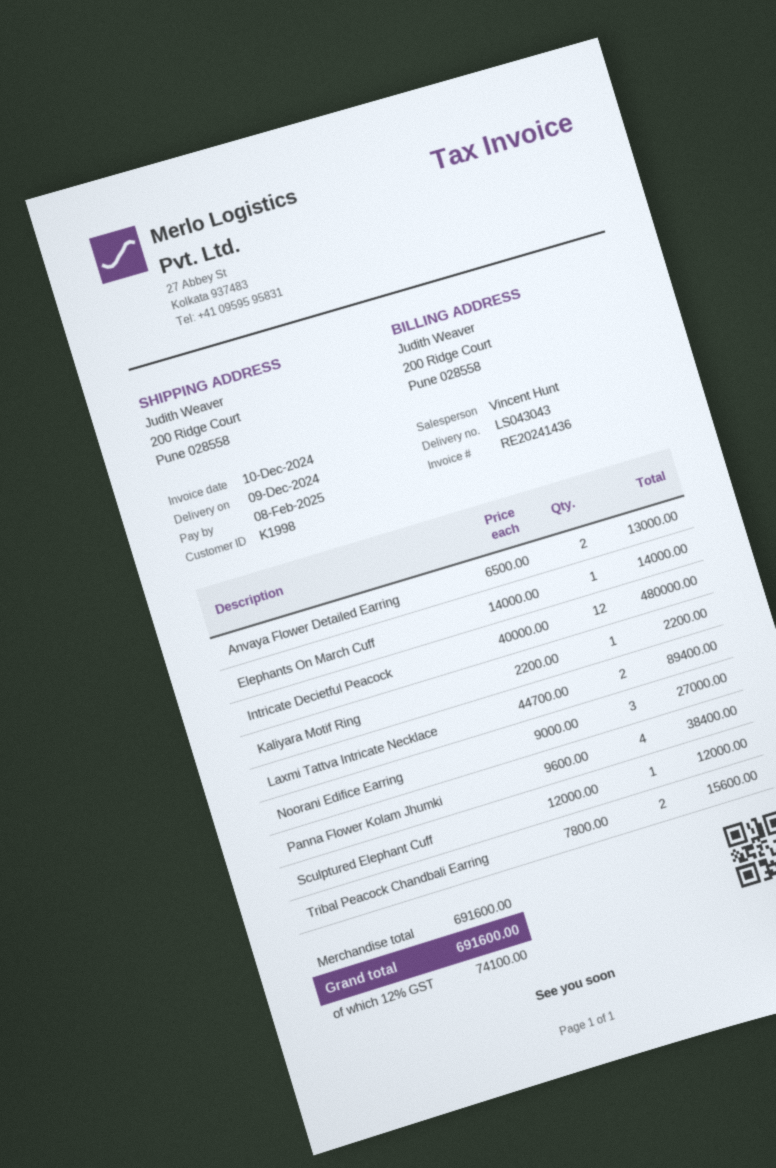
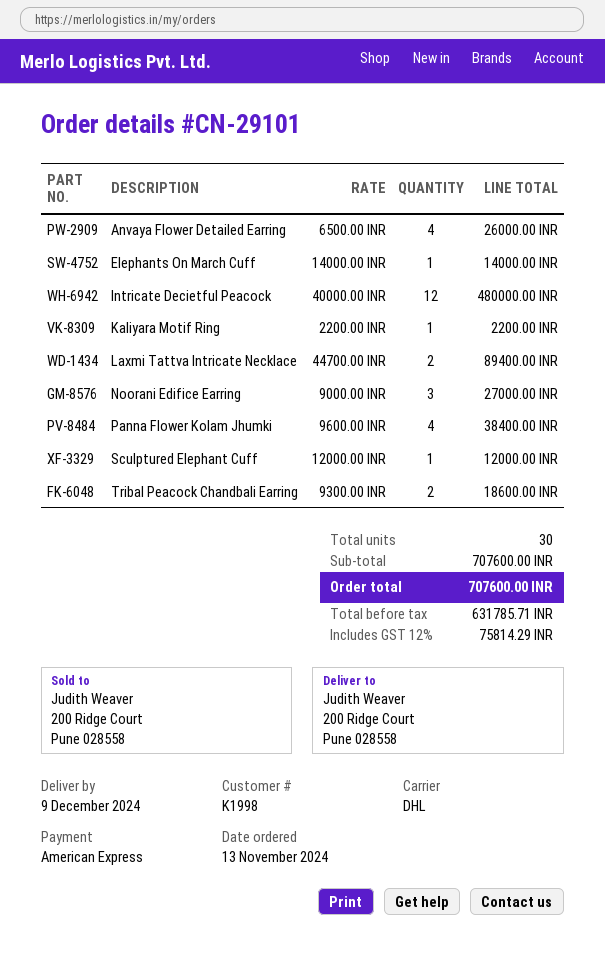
Anvaya Flower Detailed Earring: 2 x 6500.00 = 13000.00 -> 4 x 6500.00 = 26000.00
Tribal Peacock Chandbali Earring: 2 x 7800.00 = 15600.00 -> 2 x 9300.00 = 18600.00
subtotal: 691600.00 -> 707600.00
tax: 12% = 74100.00 -> 12% = 75814.29
total: 691600.00 -> 707600.00

